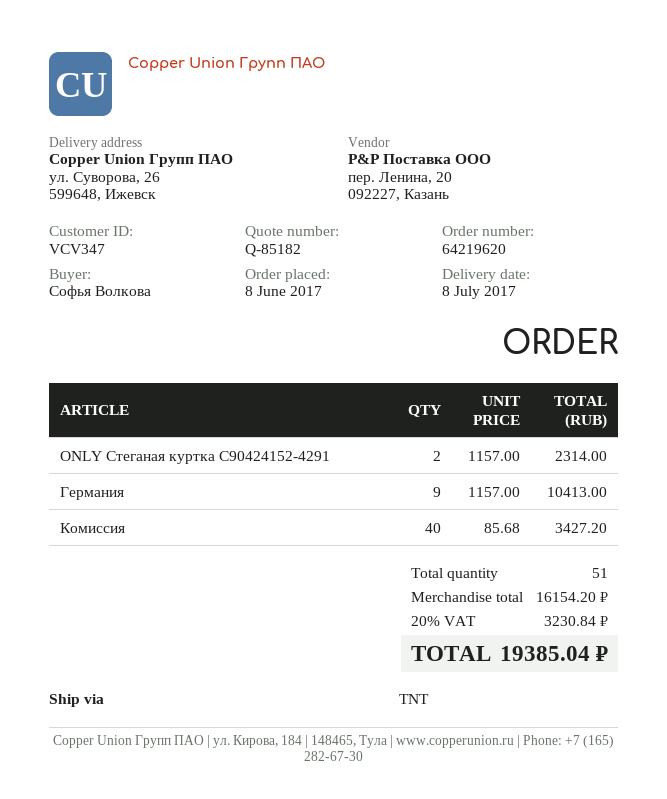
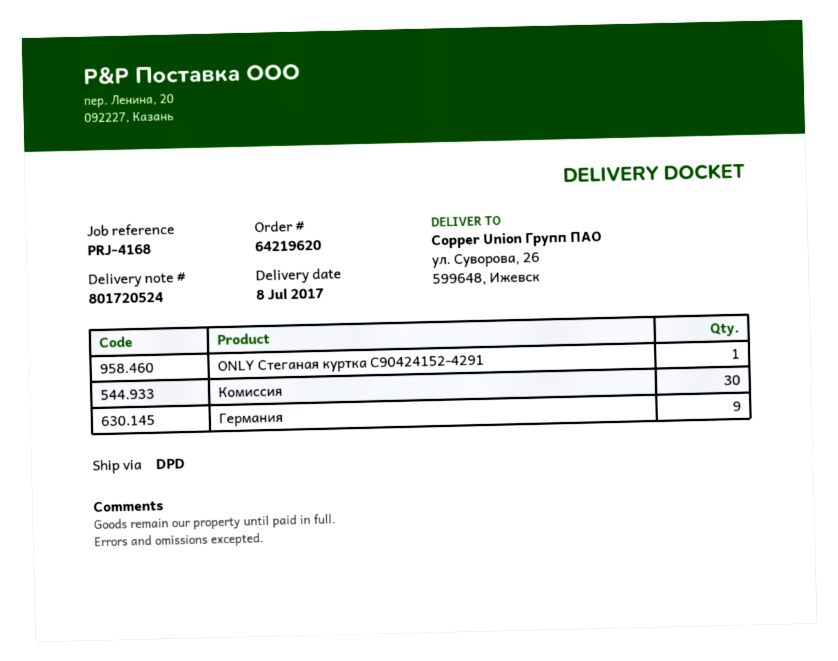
shipping method: TNT -> DPD
ONLY Стеганая куртка C90424152-4291: 2 -> 1
Комиссия: 40 -> 30

